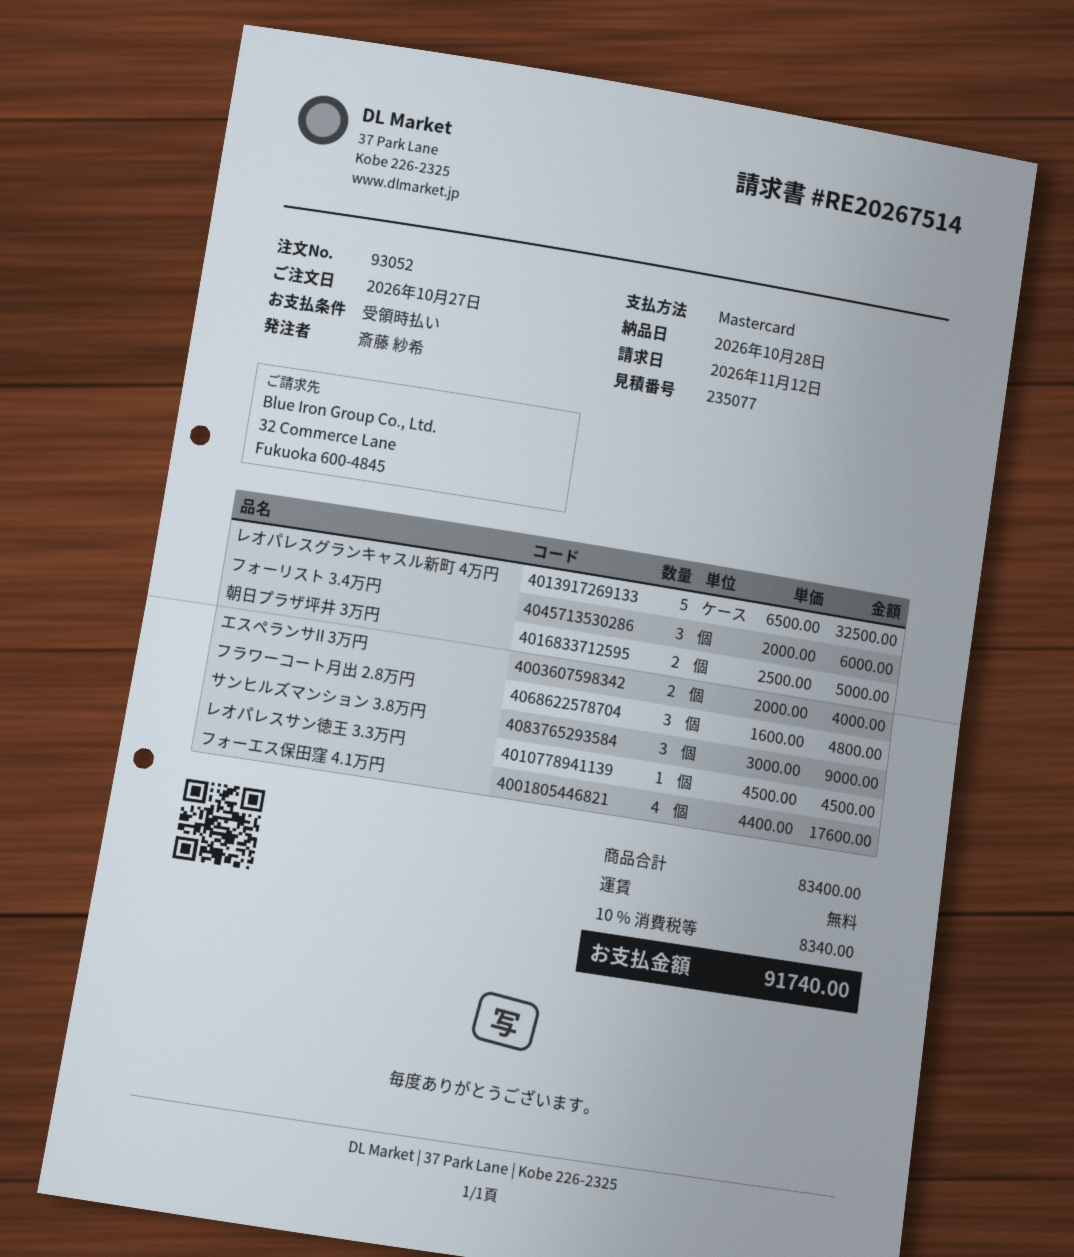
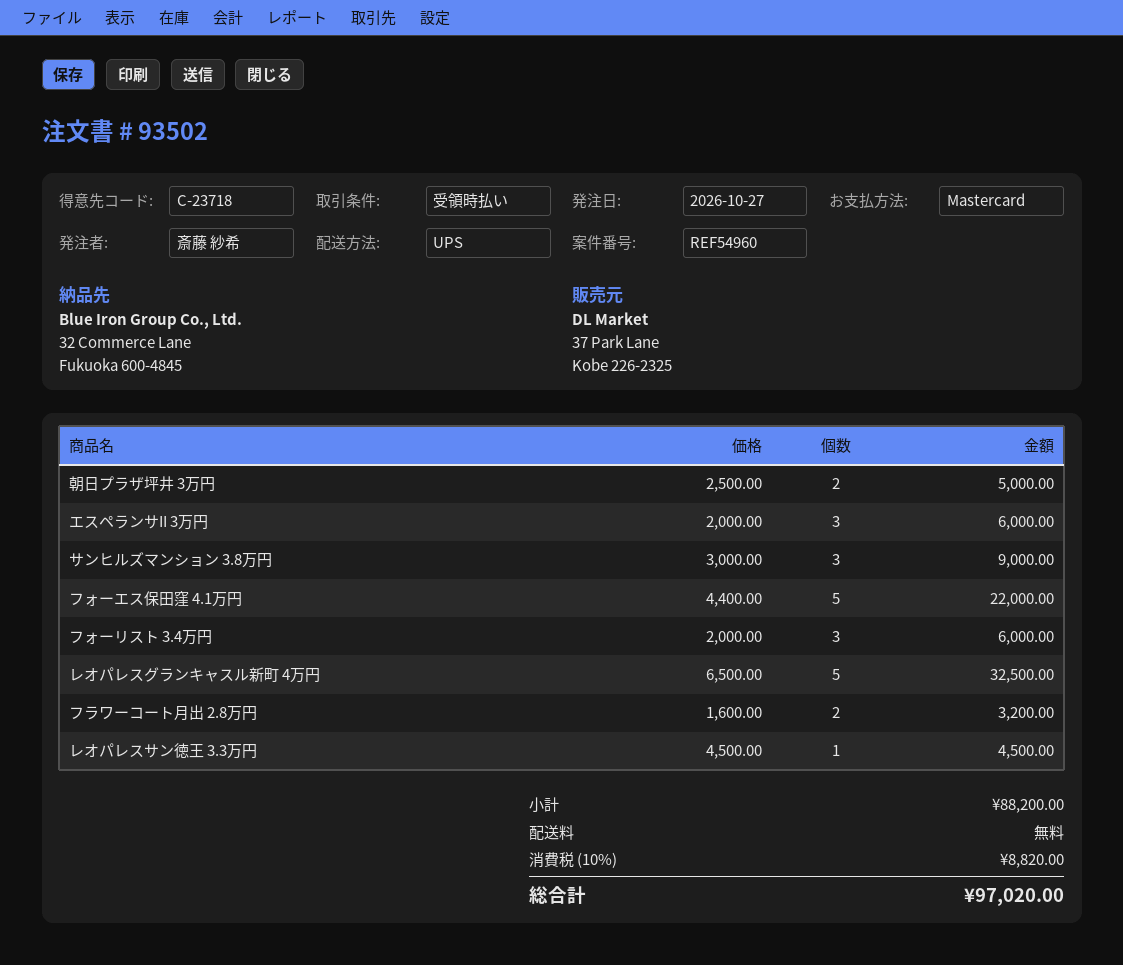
order number: 93052 -> 93502
エスペランサII 3万円: 2 x 2000.00 = 4000.00 -> 3 x 2000.00 = 6000.00
フラワーコート月出 2.8万円: 3 x 1600.00 = 4800.00 -> 2 x 1600.00 = 3200.00
フォーエス保田窪 4.1万円: 4 x 4400.00 = 17600.00 -> 5 x 4400.00 = 22000.00
subtotal: 83400.00 -> 88200.00
tax: 10% = 8340.00 -> 10% = 8820.00
total: 91740.00 -> 97020.00

